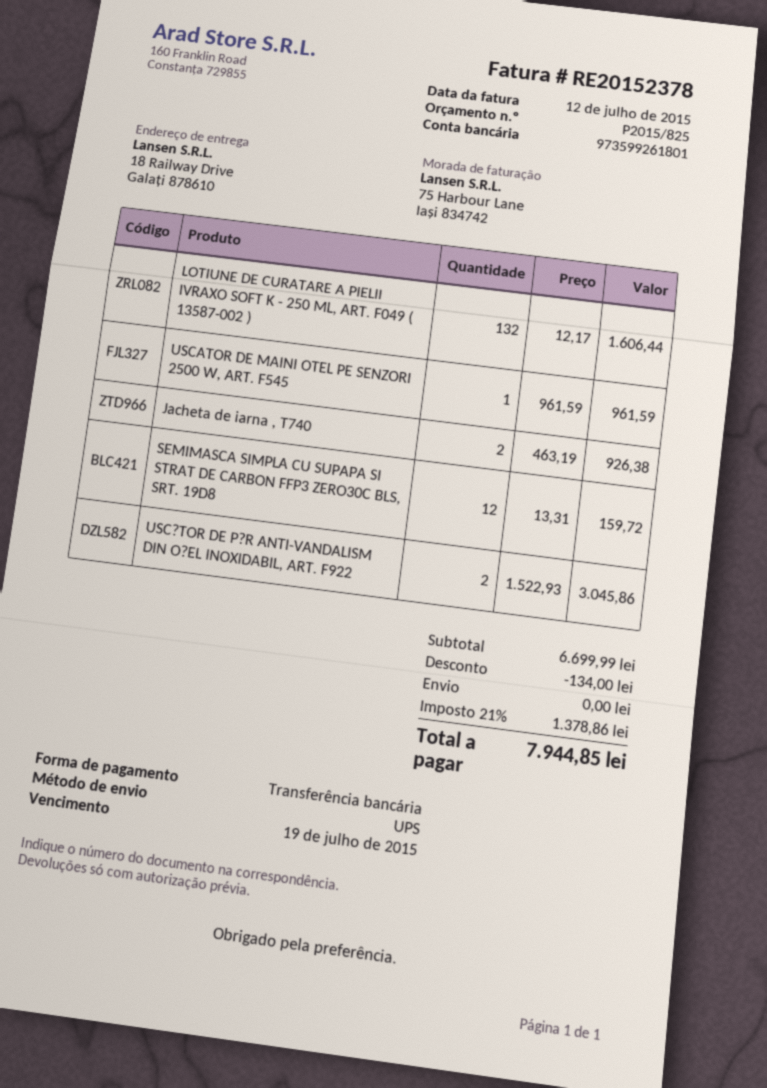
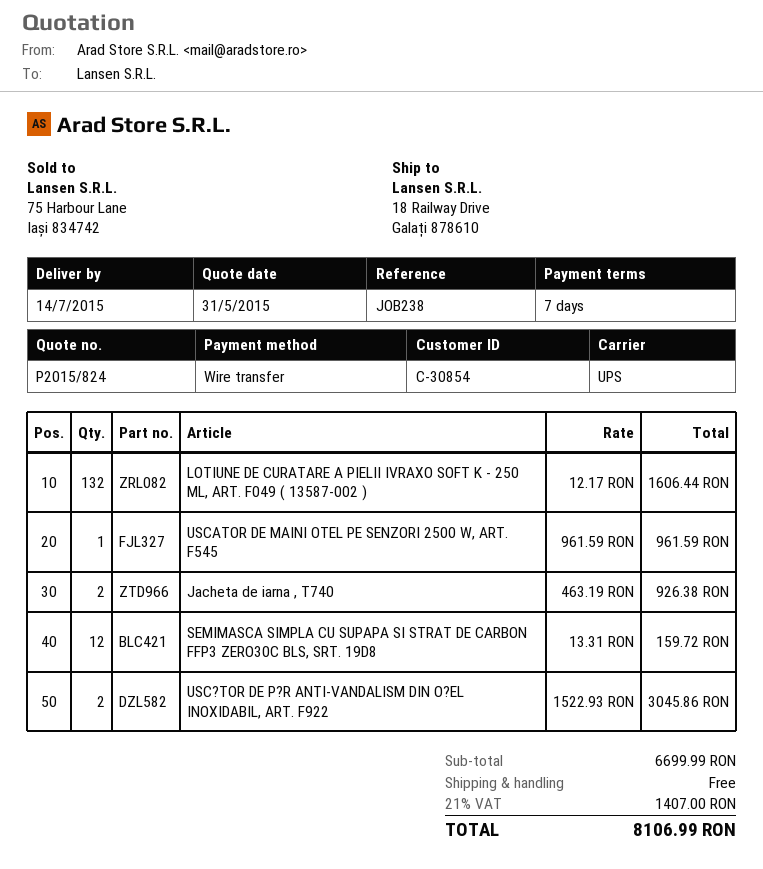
quote number: P2015/825 -> P2015/824
discount: 134.00 -> none
tax: 21% = 1378.86 -> 21% = 1407.00
total: 7944.85 -> 8106.99

